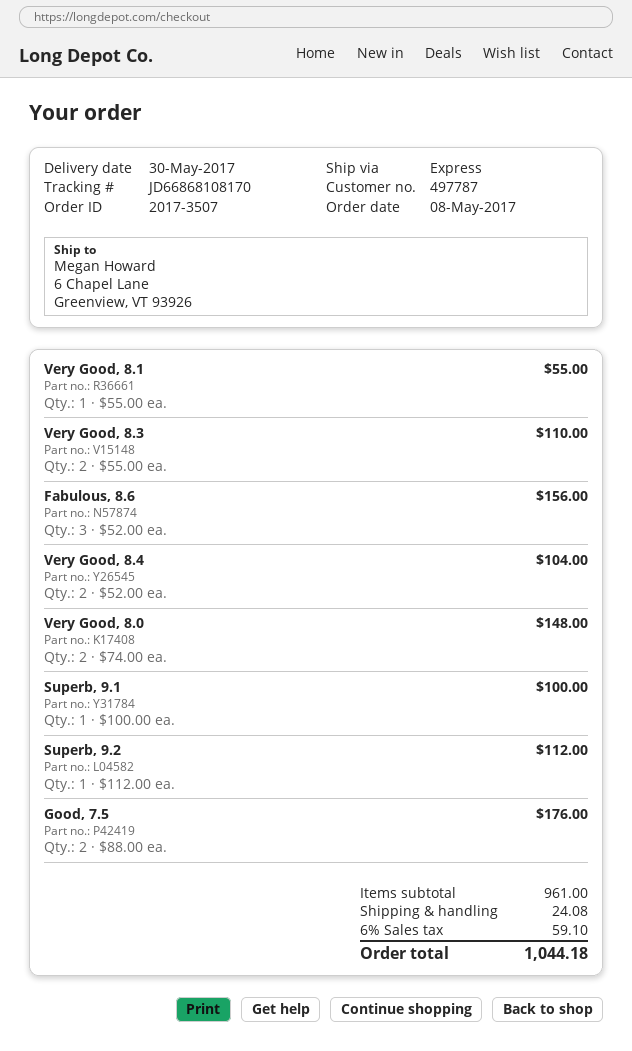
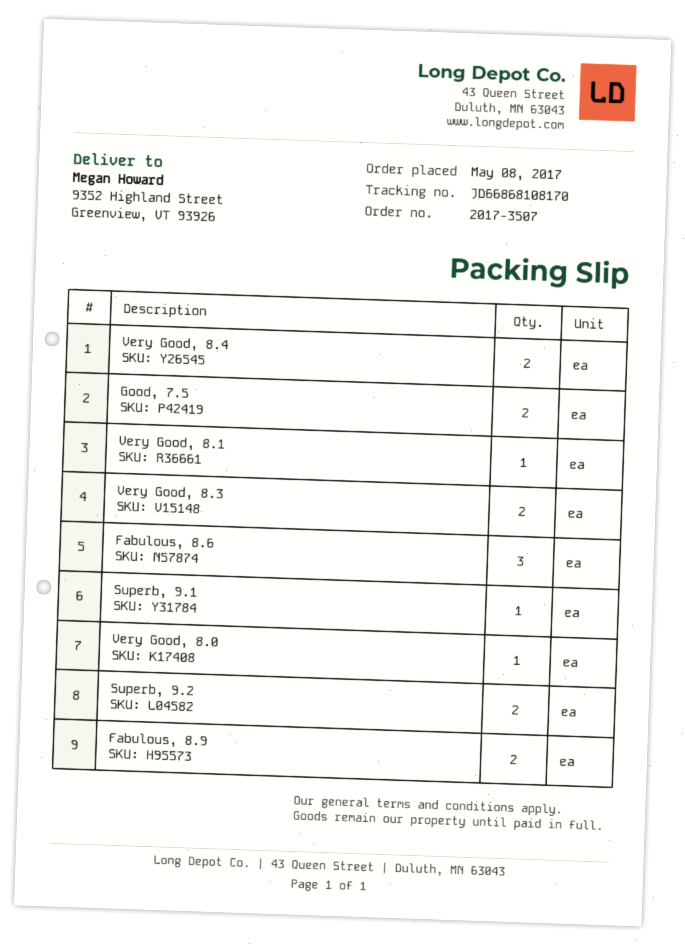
ship to: 6 Chapel Lane, Greenview, VT 93926 -> 9352 Highland Street, Greenview, VT 93926
Very Good, 8.0: 2 -> 1
Superb, 9.2: 1 -> 2
Fabulous, 8.9: none -> 2

